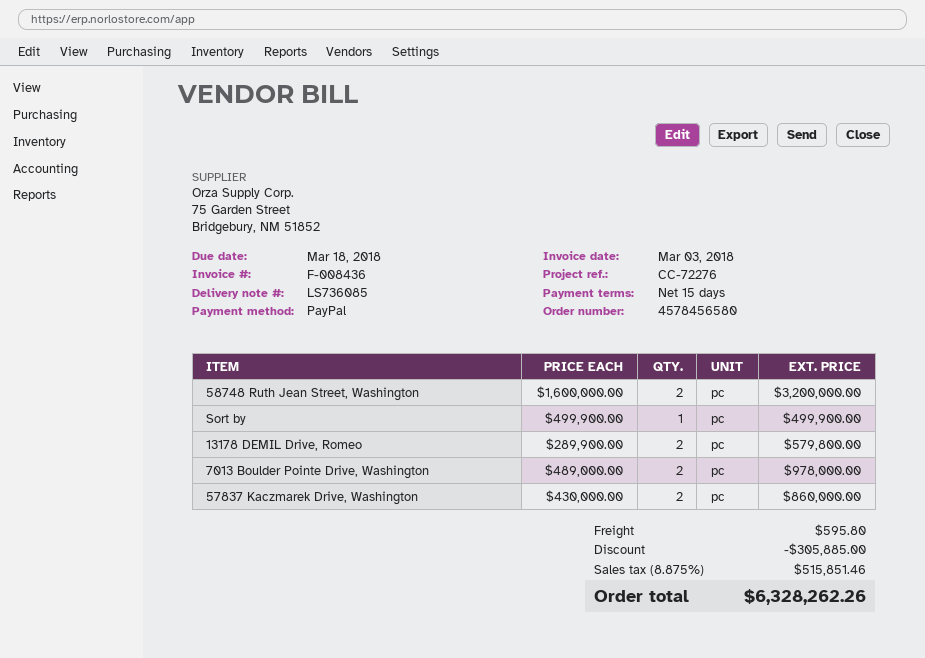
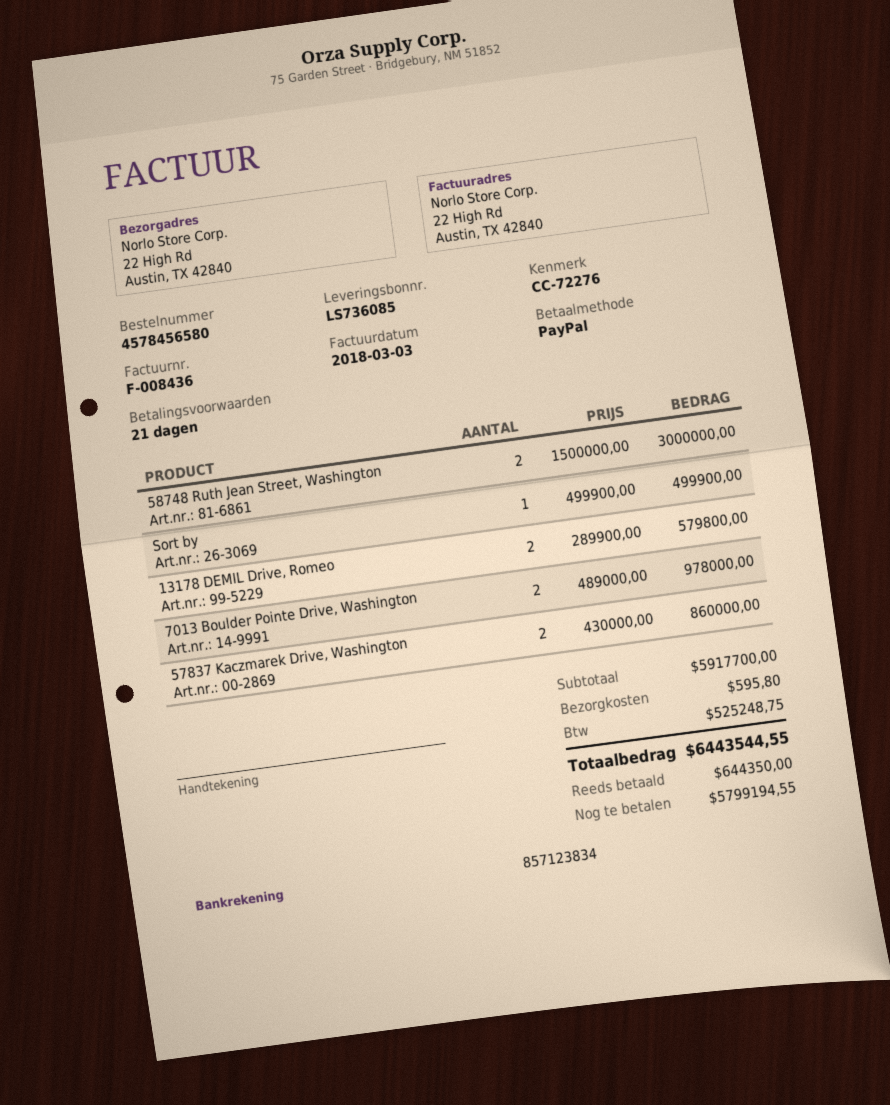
payment terms: 15 days -> 21 days
58748 Ruth Jean Street, Washington: 2 x 1600000.00 = 3200000.00 -> 2 x 1500000.00 = 3000000.00
discount: 305885.00 -> none
tax: 515851.46 -> 525248.75
total: 6328262.26 -> 6443544.55

